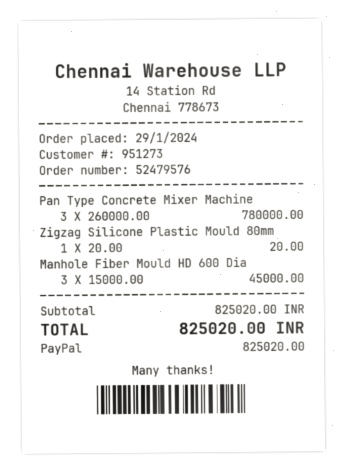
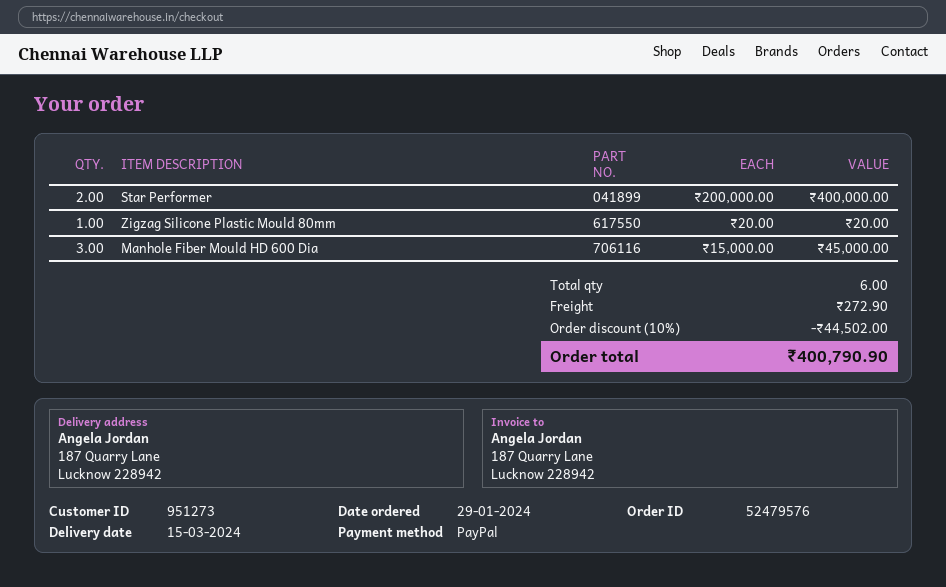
Pan Type Concrete Mixer Machine: 3 x 260000.00 = 780000.00 -> none
Star Performer: none -> 2 x 200000.00 = 400000.00
discount: none -> 10% = 44502.00
shipping: none -> 272.90
total: 825020.00 -> 400790.90

